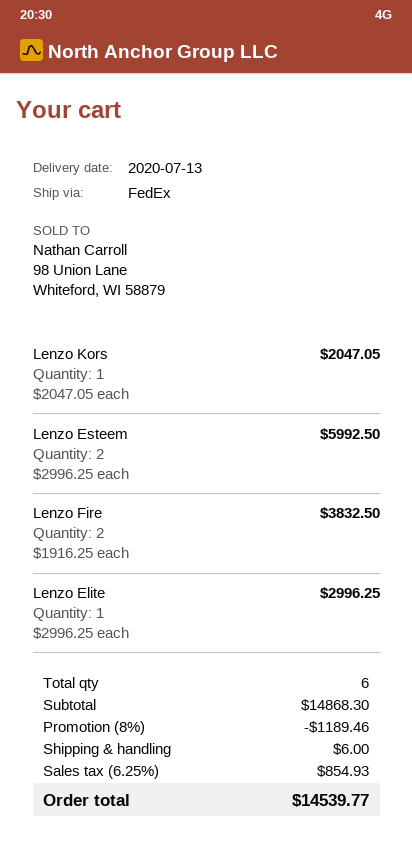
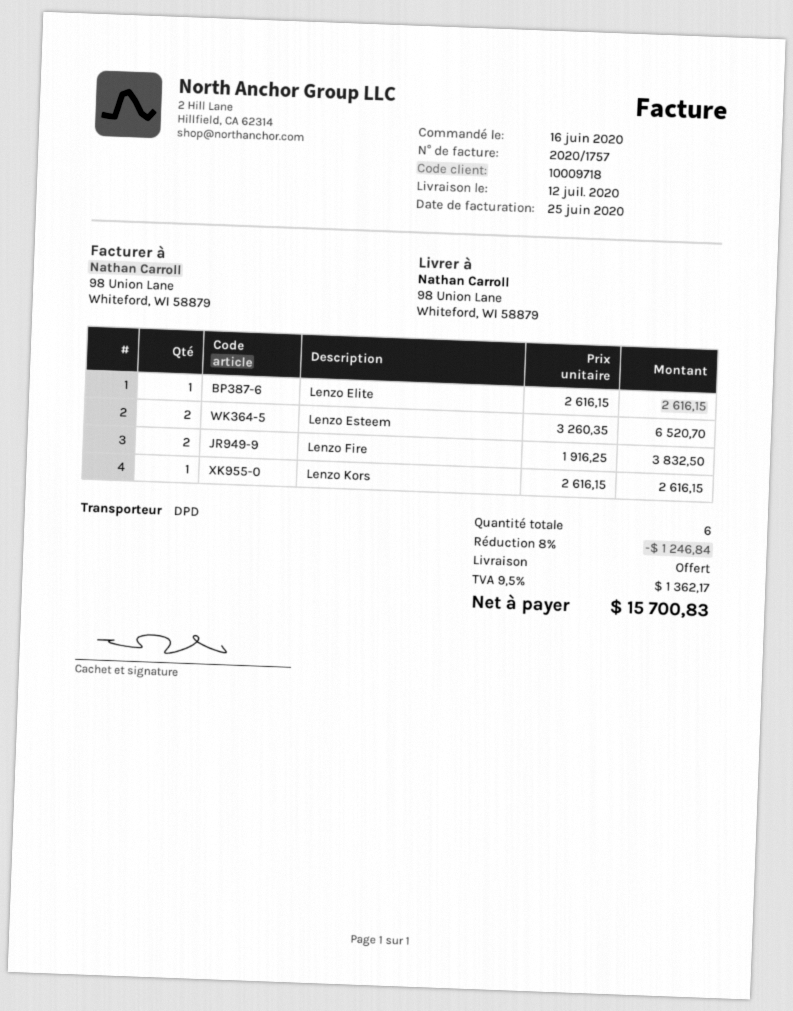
delivery date: 2020-07-13 -> 2020-07-12
shipping method: FedEx -> DPD
Lenzo Kors: 1 x 2047.05 = 2047.05 -> 1 x 2616.15 = 2616.15
Lenzo Esteem: 2 x 2996.25 = 5992.50 -> 2 x 3260.35 = 6520.70
Lenzo Elite: 1 x 2996.25 = 2996.25 -> 1 x 2616.15 = 2616.15
discount: 8% = 1189.46 -> 8% = 1246.84
shipping: 6.00 -> 0.00
tax: 6.25% = 854.93 -> 9.5% = 1362.17
total: 14539.77 -> 15700.83

